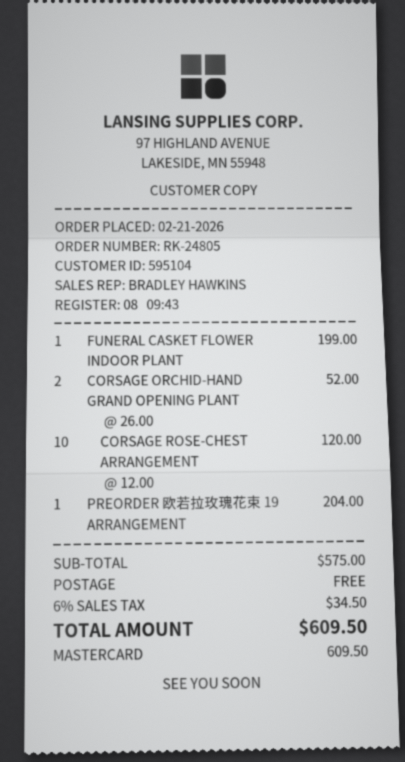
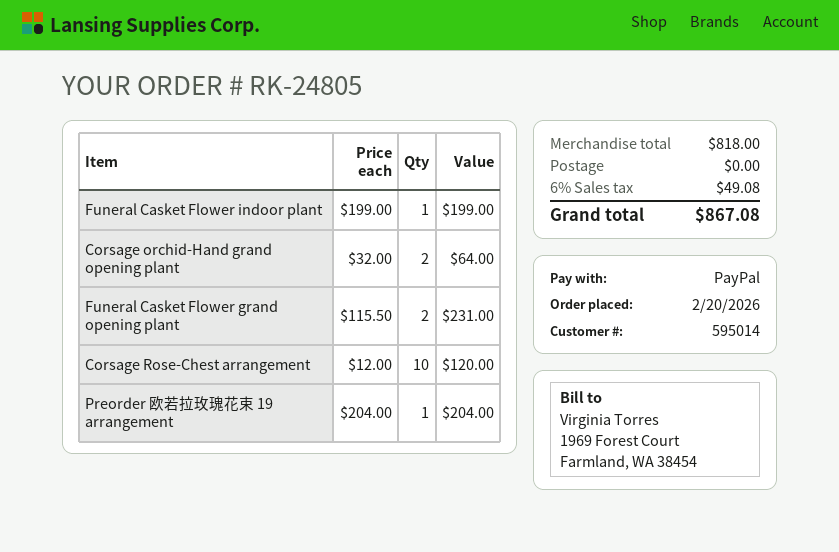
order date: 2026-02-21 -> 2026-02-20
customer number: 595104 -> 595014
payment method: Mastercard -> PayPal
CORSAGE ORCHID-HAND GRAND OPENING PLANT: 2 x 26.00 = 52.00 -> 2 x 32.00 = 64.00
Funeral Casket Flower grand opening plant: none -> 2 x 115.50 = 231.00
subtotal: 575.00 -> 818.00
tax: 6% = 34.50 -> 6% = 49.08
total: 609.50 -> 867.08

